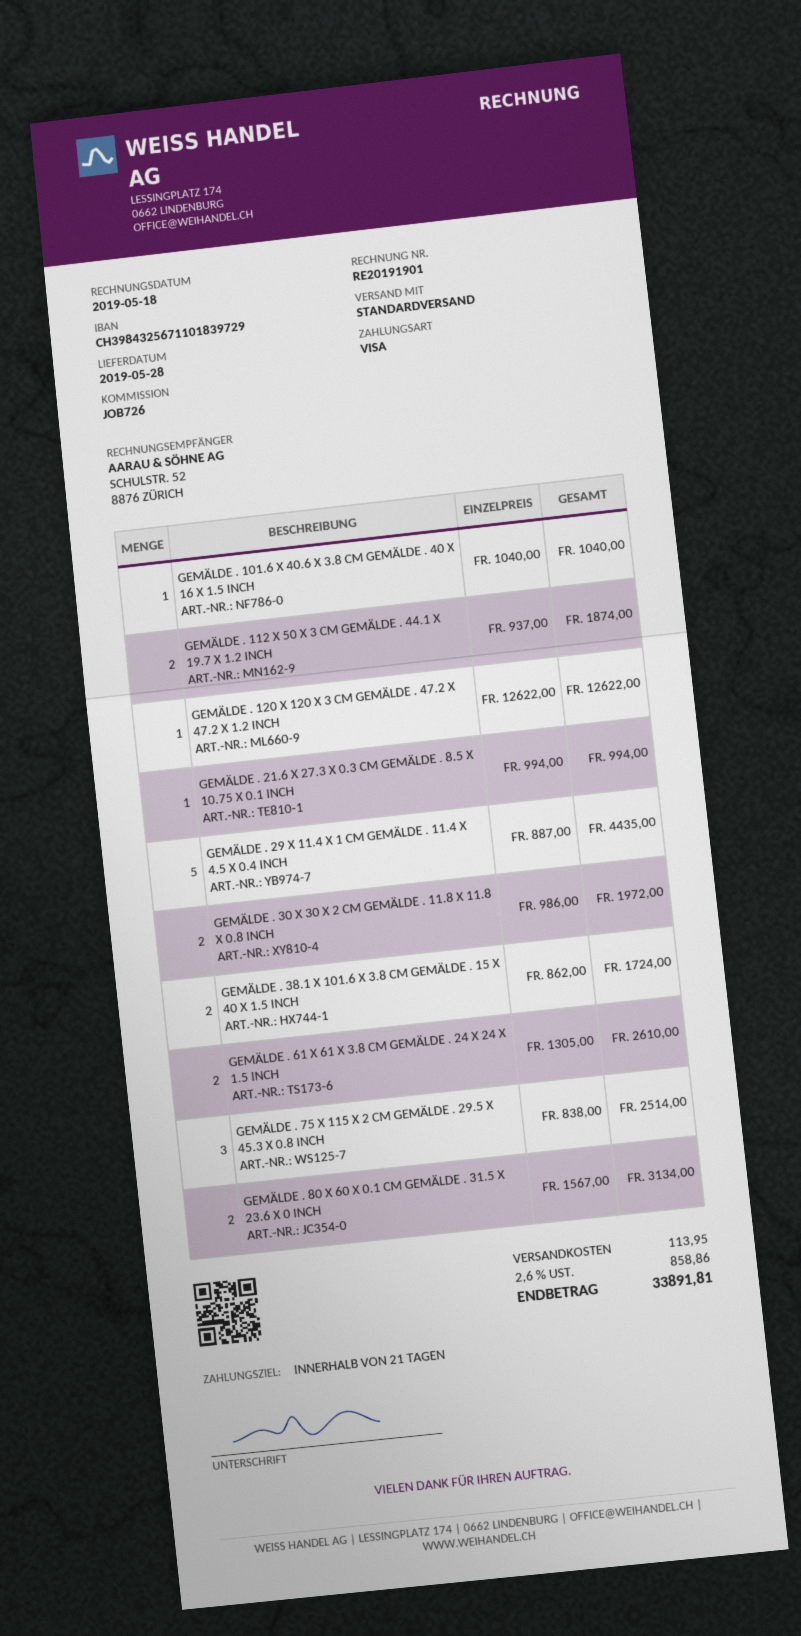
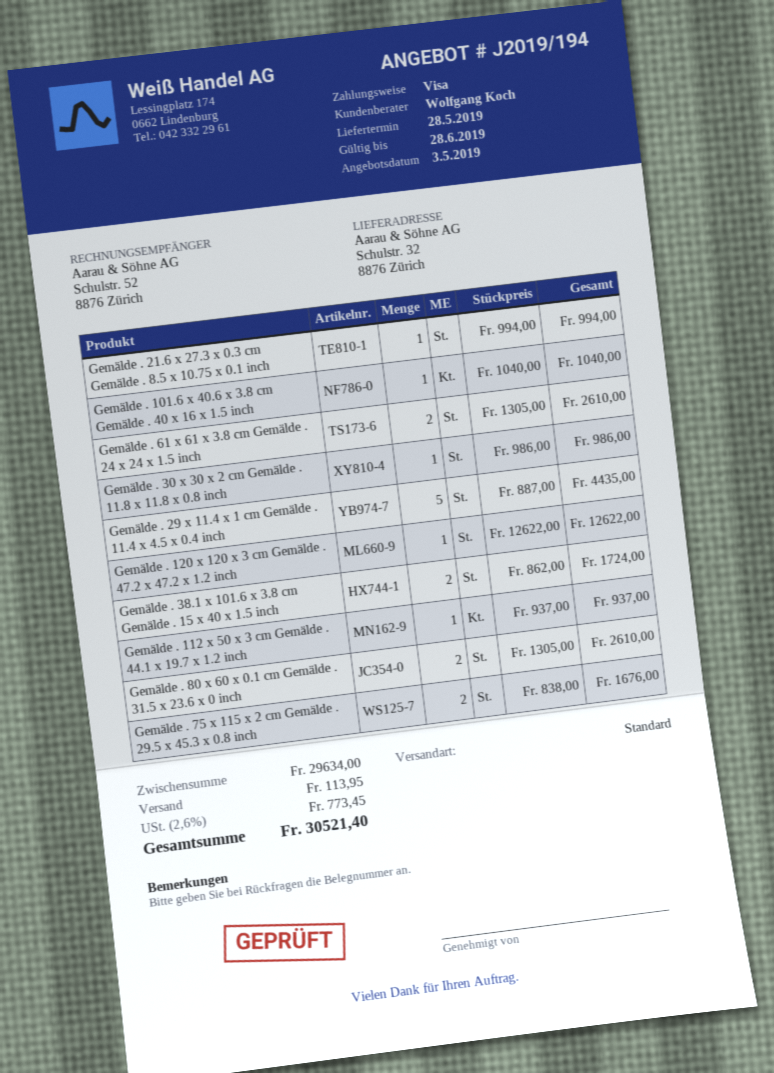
GEMÄLDE . 112 X 50 X 3 CM GEMÄLDE . 44.1 X 19.7 X 1.2 INCH: 2 x 937.00 = 1874.00 -> 1 x 937.00 = 937.00
GEMÄLDE . 30 X 30 X 2 CM GEMÄLDE . 11.8 X 11.8 X 0.8 INCH: 2 x 986.00 = 1972.00 -> 1 x 986.00 = 986.00
GEMÄLDE . 75 X 115 X 2 CM GEMÄLDE . 29.5 X 45.3 X 0.8 INCH: 3 x 838.00 = 2514.00 -> 2 x 838.00 = 1676.00
GEMÄLDE . 80 X 60 X 0.1 CM GEMÄLDE . 31.5 X 23.6 X 0 INCH: 2 x 1567.00 = 3134.00 -> 2 x 1305.00 = 2610.00
tax: 2.6% = 858.86 -> 2.6% = 773.45
total: 33891.81 -> 30521.40

